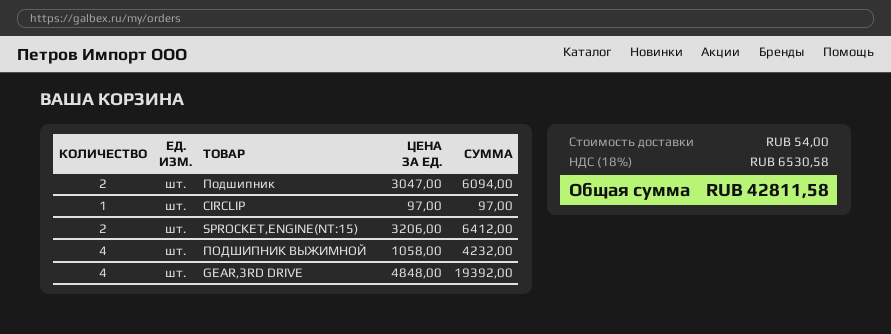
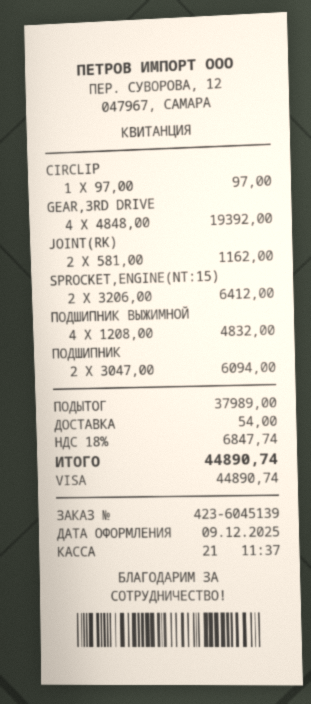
ПОДШИПНИК ВЫЖИМНОЙ: 4 x 1058.00 = 4232.00 -> 4 x 1208.00 = 4832.00
JOINT(RK): none -> 2 x 581.00 = 1162.00
tax: 18% = 6530.58 -> 18% = 6847.74
total: 42811.58 -> 44890.74

